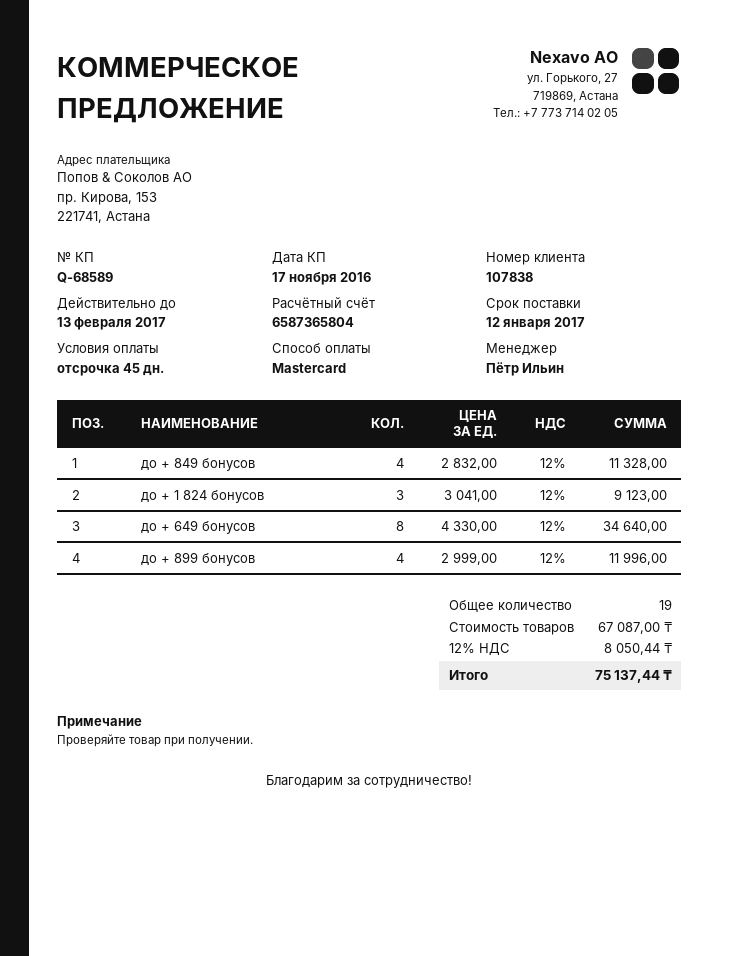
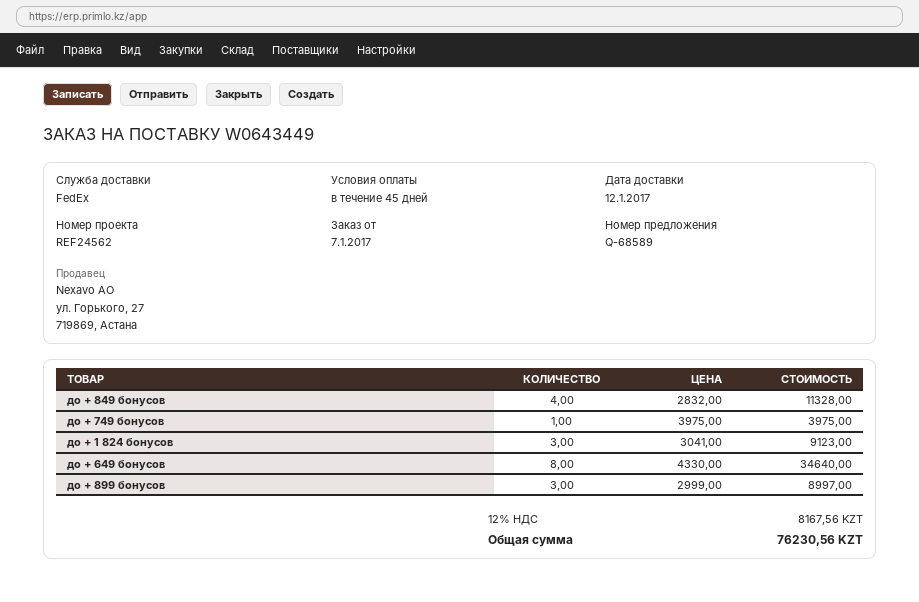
до + 899 бонусов: 4 x 2999.00 = 11996.00 -> 3 x 2999.00 = 8997.00
до + 749 бонусов: none -> 1 x 3975.00 = 3975.00
tax: 12% = 8050.44 -> 12% = 8167.56
total: 75137.44 -> 76230.56

